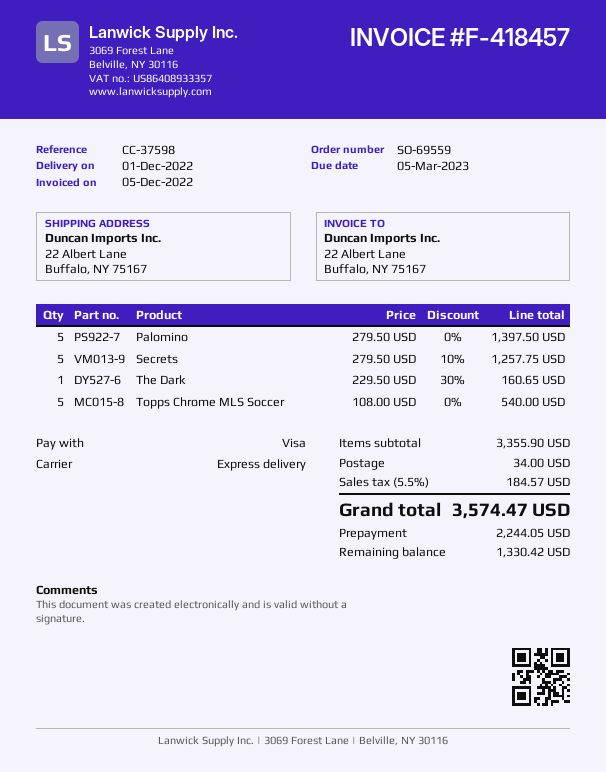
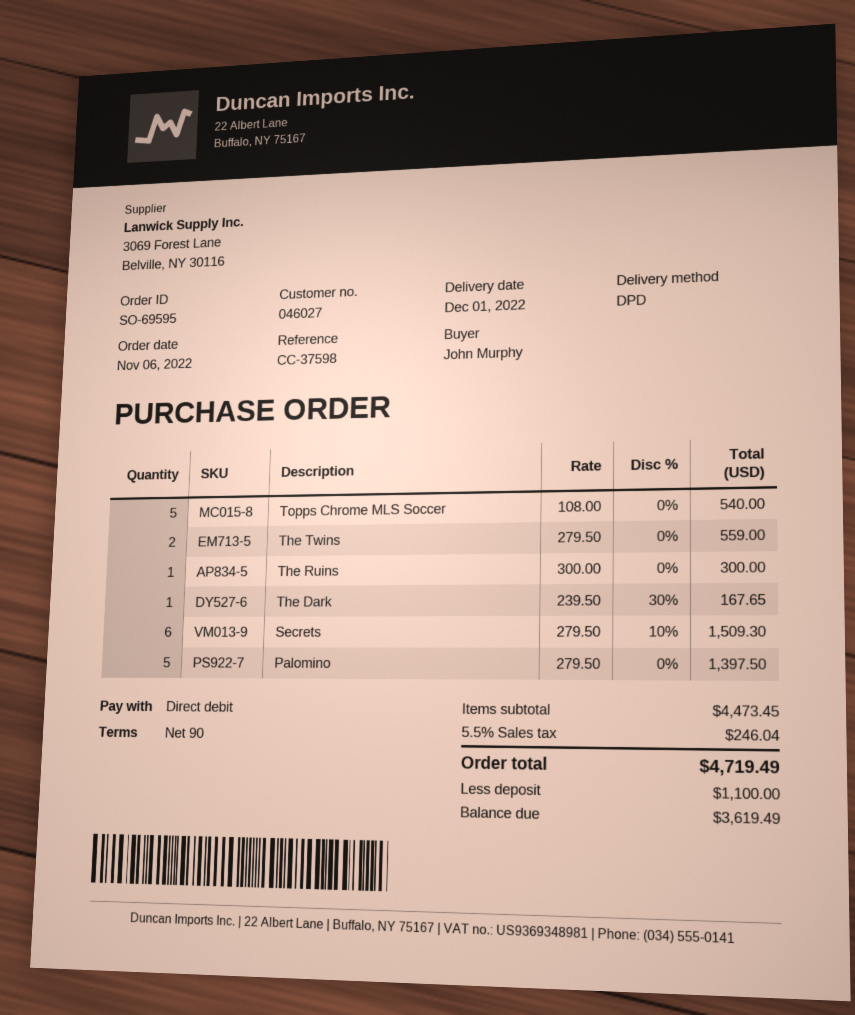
order number: SO-69559 -> SO-69595
payment method: Visa -> direct debit
shipping method: express -> DPD
Secrets: 5 x 279.50 - 10% = 1257.75 -> 6 x 279.50 - 10% = 1509.30
The Dark: 1 x 229.50 - 30% = 160.65 -> 1 x 239.50 - 30% = 167.65
The Twins: none -> 2 x 279.50 = 559.00
The Ruins: none -> 1 x 300.00 = 300.00
subtotal: 3355.90 -> 4473.45
shipping: 34.00 -> none
tax: 5.5% = 184.57 -> 5.5% = 246.04
total: 3574.47 -> 4719.49
deposit: 2244.05 -> 1100.00
balance: 1330.42 -> 3619.49

